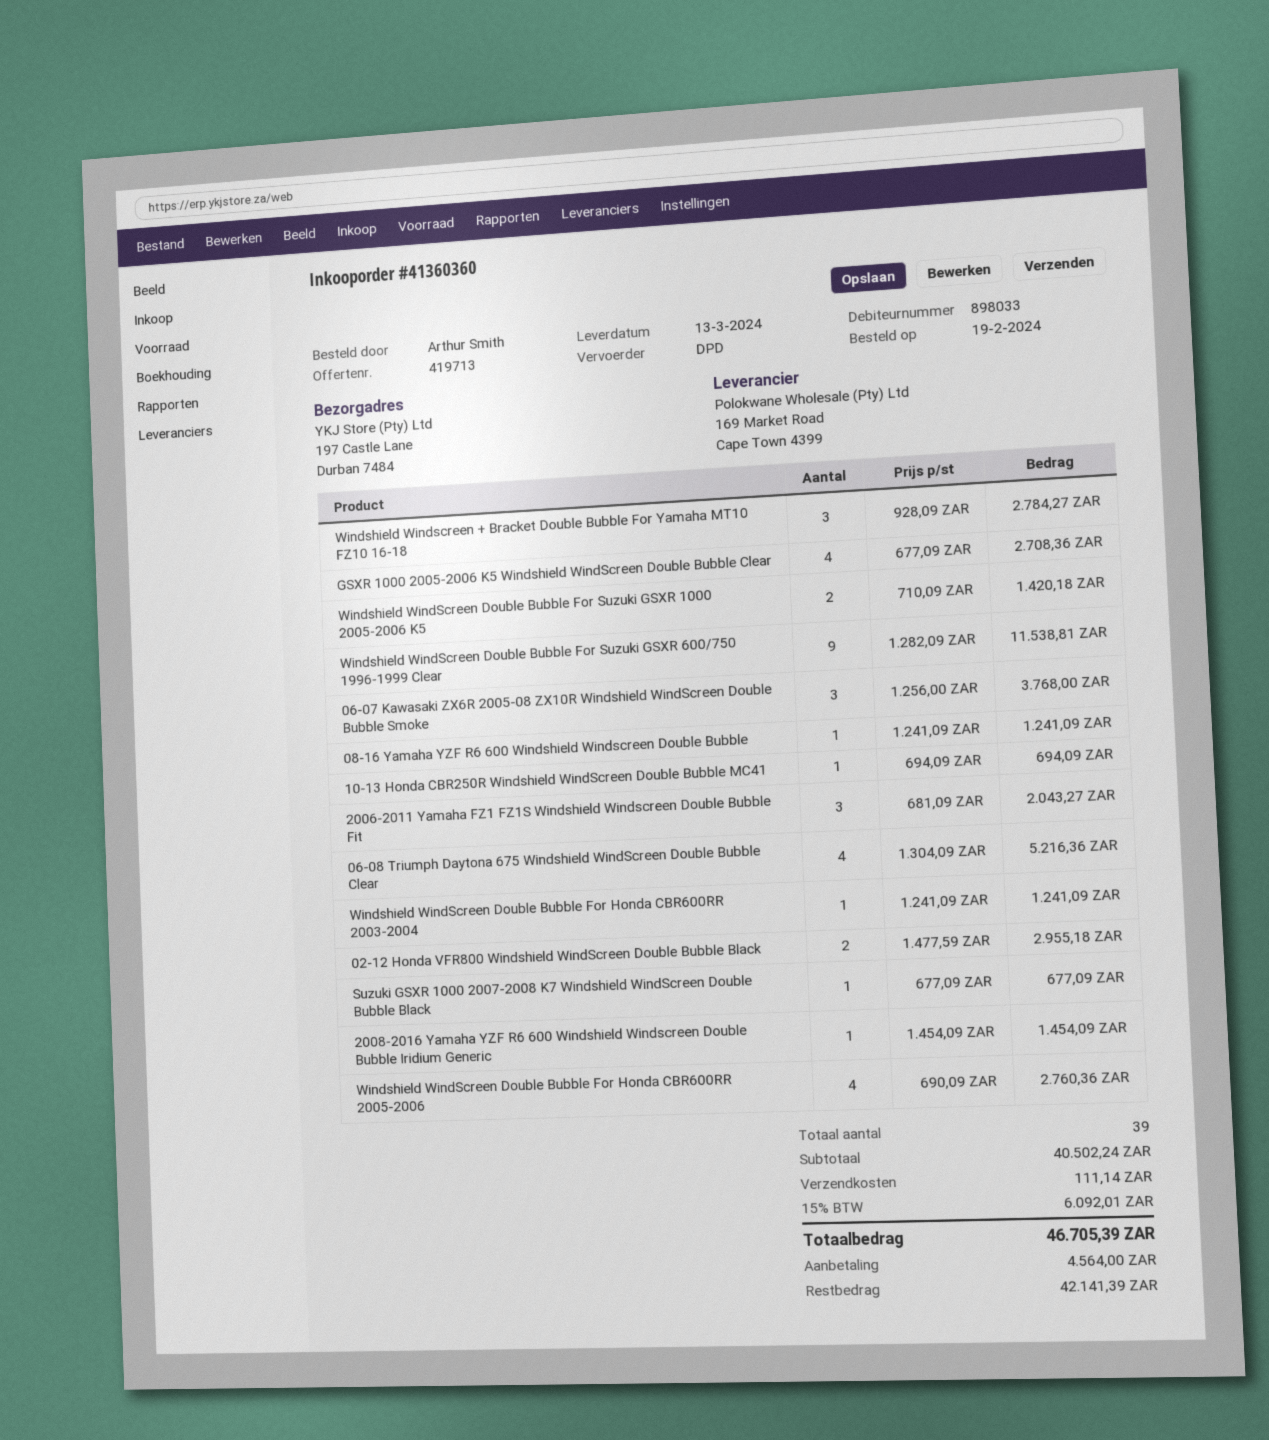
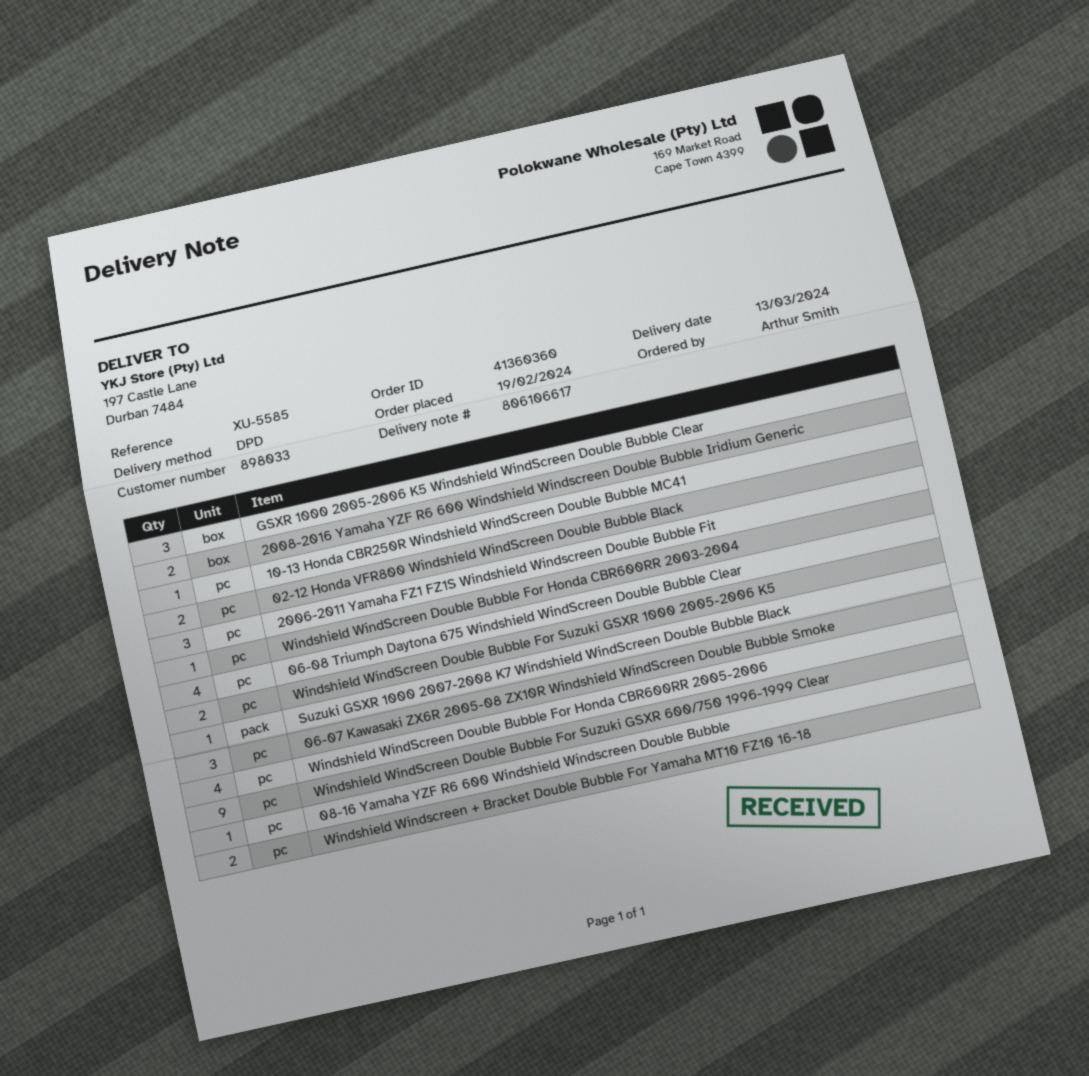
Windshield Windscreen + Bracket Double Bubble For Yamaha MT10 FZ10 16-18: 3 -> 2
GSXR 1000 2005-2006 K5 Windshield WindScreen Double Bubble Clear: 4 -> 3
2008-2016 Yamaha YZF R6 600 Windshield Windscreen Double Bubble Iridium Generic: 1 -> 2

